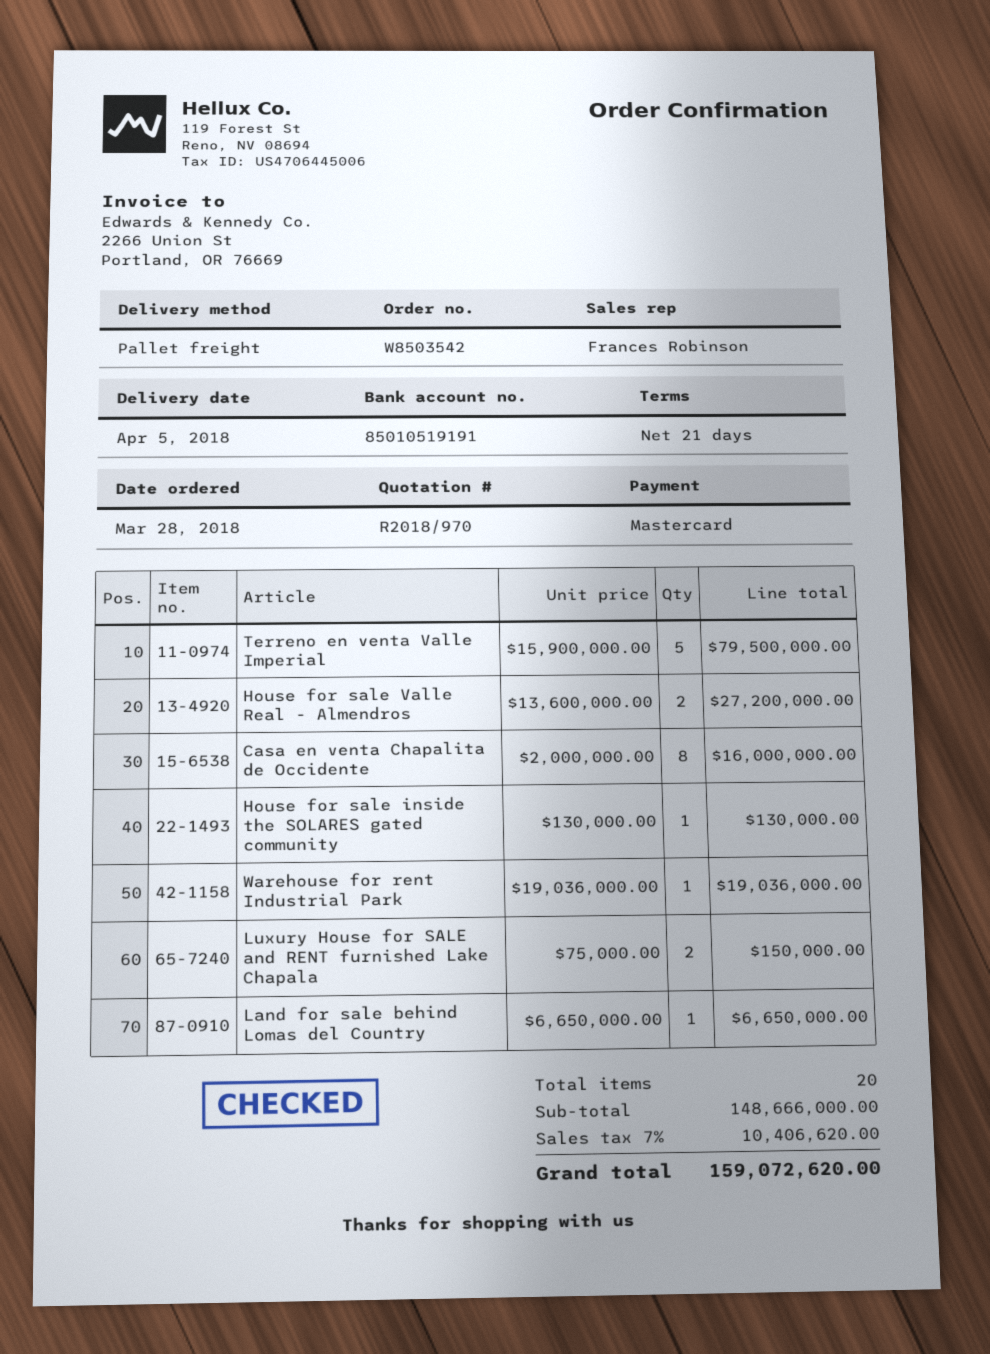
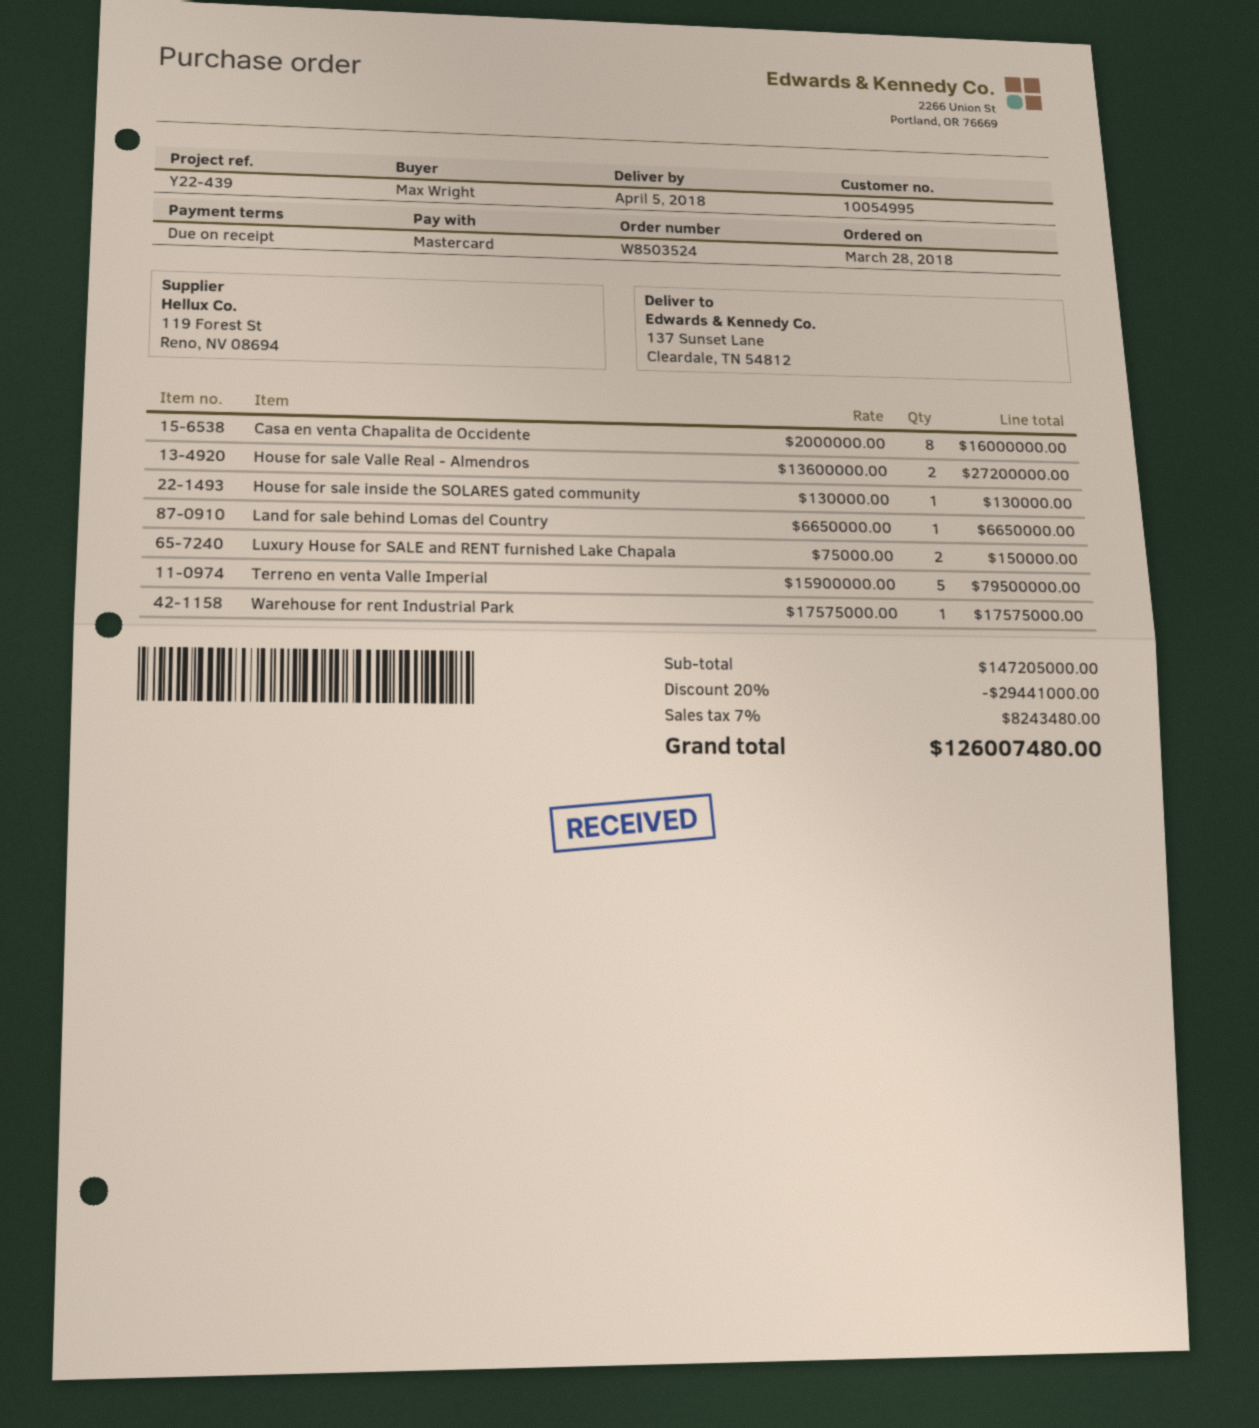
order number: W8503542 -> W8503524
payment terms: 21 days -> on receipt
Warehouse for rent Industrial Park: 1 x 19036000.00 = 19036000.00 -> 1 x 17575000.00 = 17575000.00
subtotal: 148666000.00 -> 147205000.00
discount: none -> 20% = 29441000.00
tax: 7% = 10406620.00 -> 7% = 8243480.00
total: 159072620.00 -> 126007480.00

